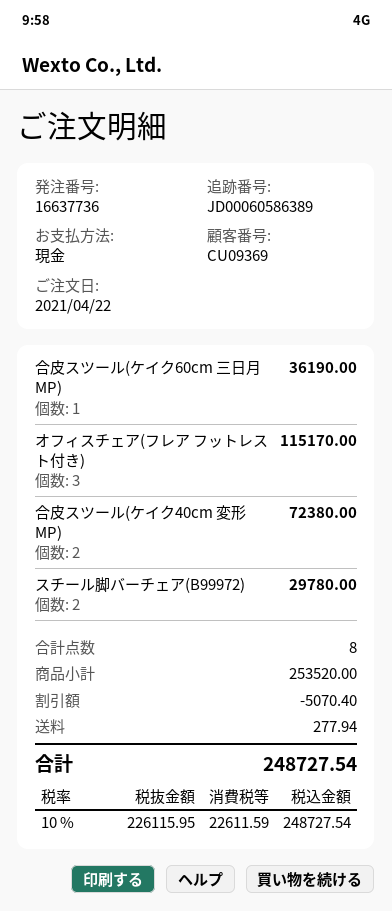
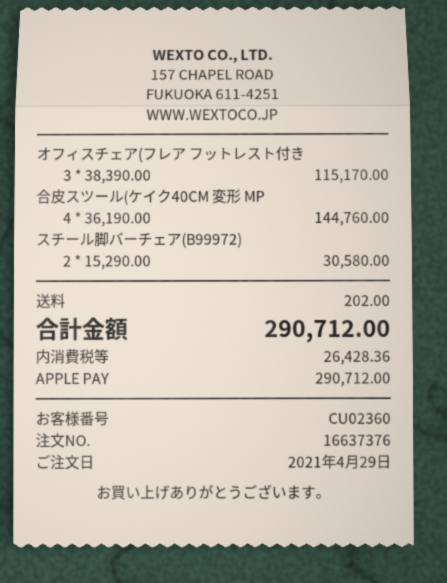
order number: 16637736 -> 16637376
order date: 2021-04-22 -> 2021-04-29
customer number: CU09369 -> CU02360
payment method: cash -> Apple Pay
合皮スツール(ケイク60cm 三日月 MP): 1 for 36190.00 -> none
合皮スツール(ケイク40cm 変形 MP): 2 for 72380.00 -> 4 for 144760.00
スチール脚バーチェア(B99972): 2 for 29780.00 -> 2 for 30580.00
discount: 5070.40 -> none
shipping: 277.94 -> 202.00
tax: 22611.59 -> 26428.36
total: 248727.54 -> 290712.00

